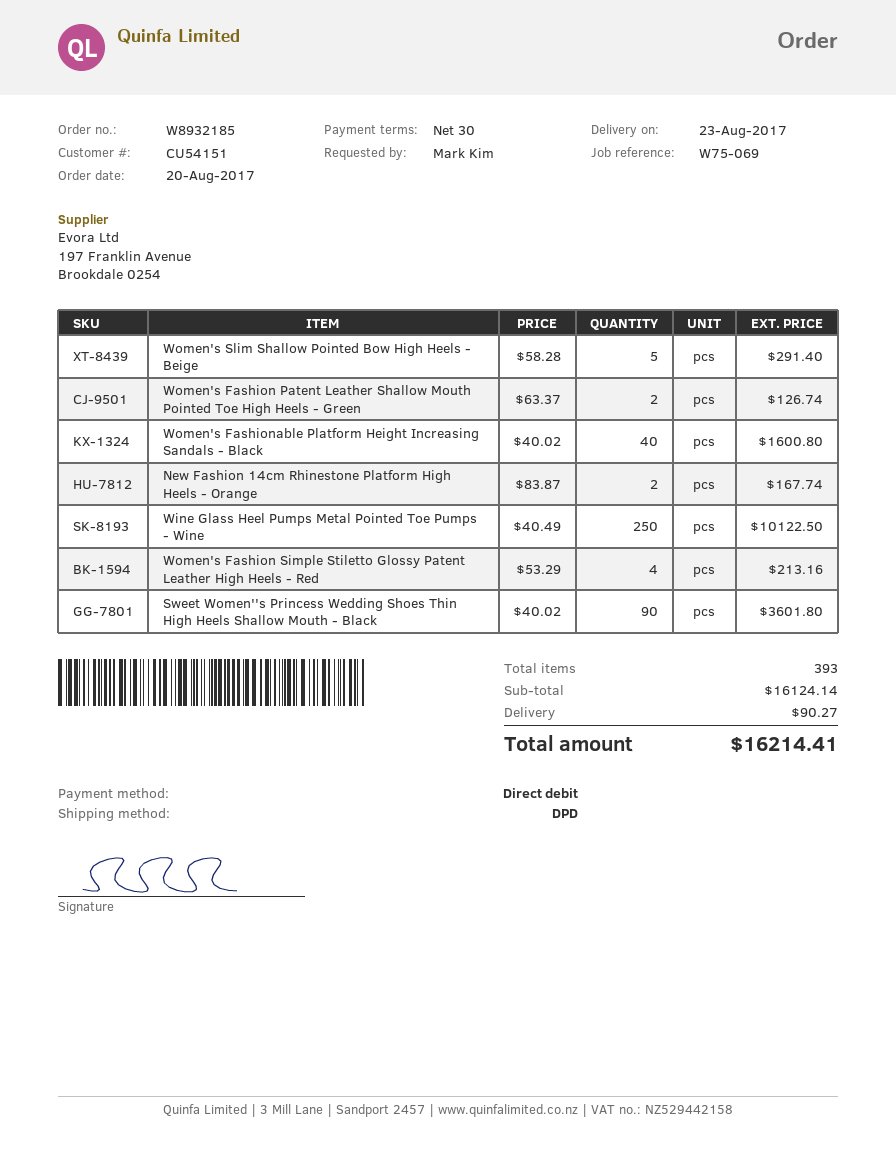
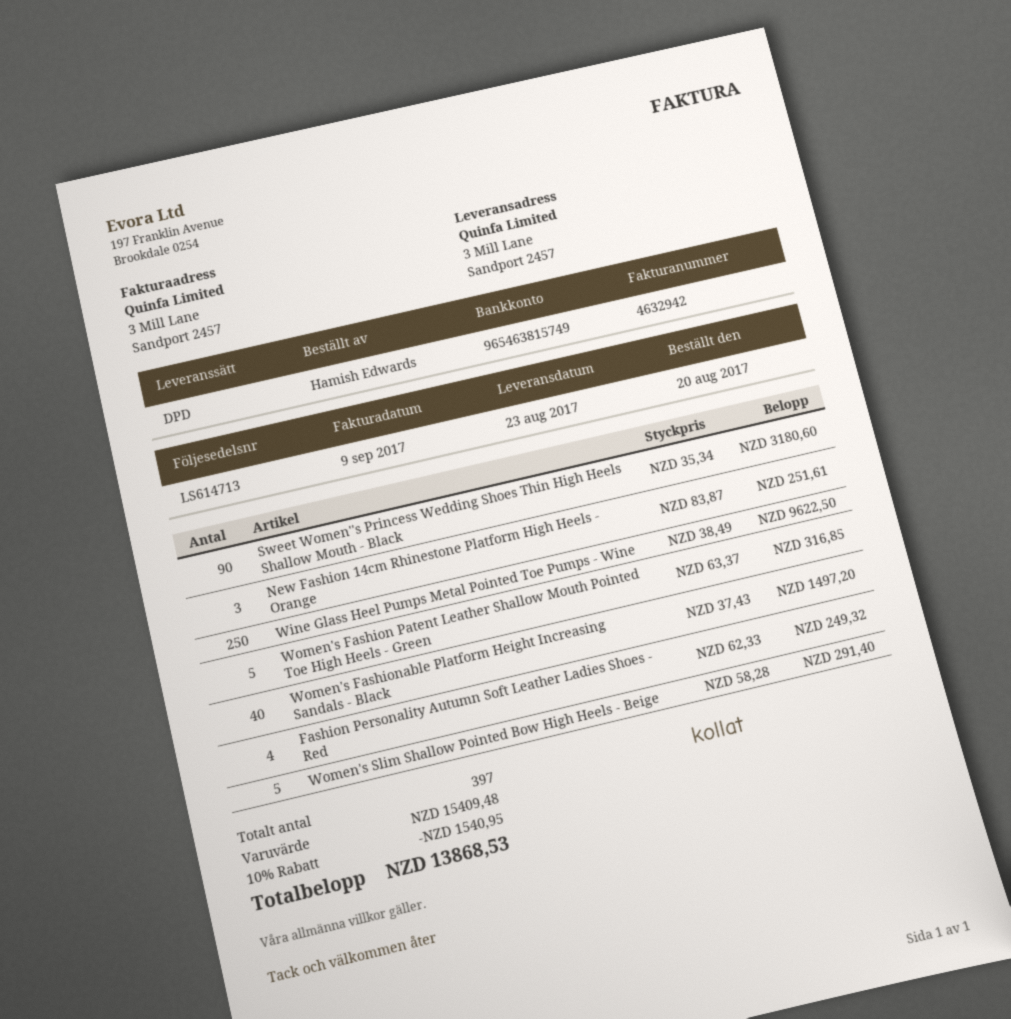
ordered by: Mark Kim -> Hamish Edwards
Women's Fashion Patent Leather Shallow Mouth Pointed Toe High Heels - Green: 2 x 63.37 = 126.74 -> 5 x 63.37 = 316.85
Women's Fashionable Platform Height Increasing Sandals - Black: 40 x 40.02 = 1600.80 -> 40 x 37.43 = 1497.20
New Fashion 14cm Rhinestone Platform High Heels - Orange: 2 x 83.87 = 167.74 -> 3 x 83.87 = 251.61
Wine Glass Heel Pumps Metal Pointed Toe Pumps - Wine: 250 x 40.49 = 10122.50 -> 250 x 38.49 = 9622.50
Women's Fashion Simple Stiletto Glossy Patent Leather High Heels - Red: 4 x 53.29 = 213.16 -> none
Sweet Women''s Princess Wedding Shoes Thin High Heels Shallow Mouth - Black: 90 x 40.02 = 3601.80 -> 90 x 35.34 = 3180.60
Fashion Personality Autumn Soft Leather Ladies Shoes - Red: none -> 4 x 62.33 = 249.32
total quantity: 393 -> 397
subtotal: 16124.14 -> 15409.48
discount: none -> 10% = 1540.95
shipping: 90.27 -> none
total: 16214.41 -> 13868.53

